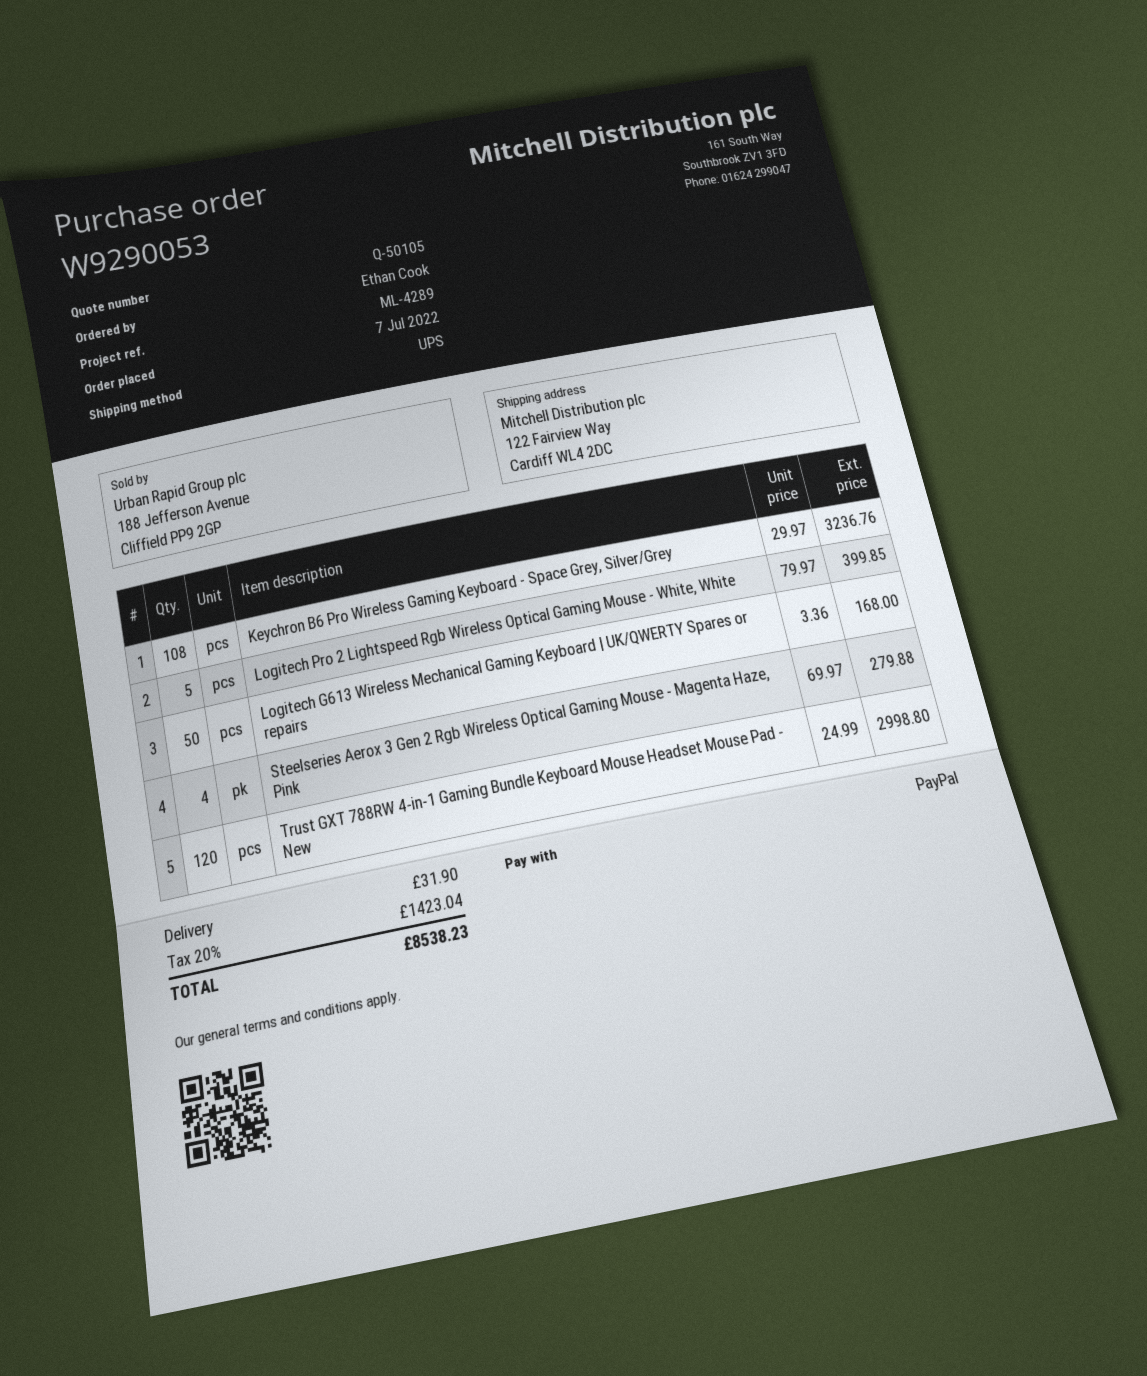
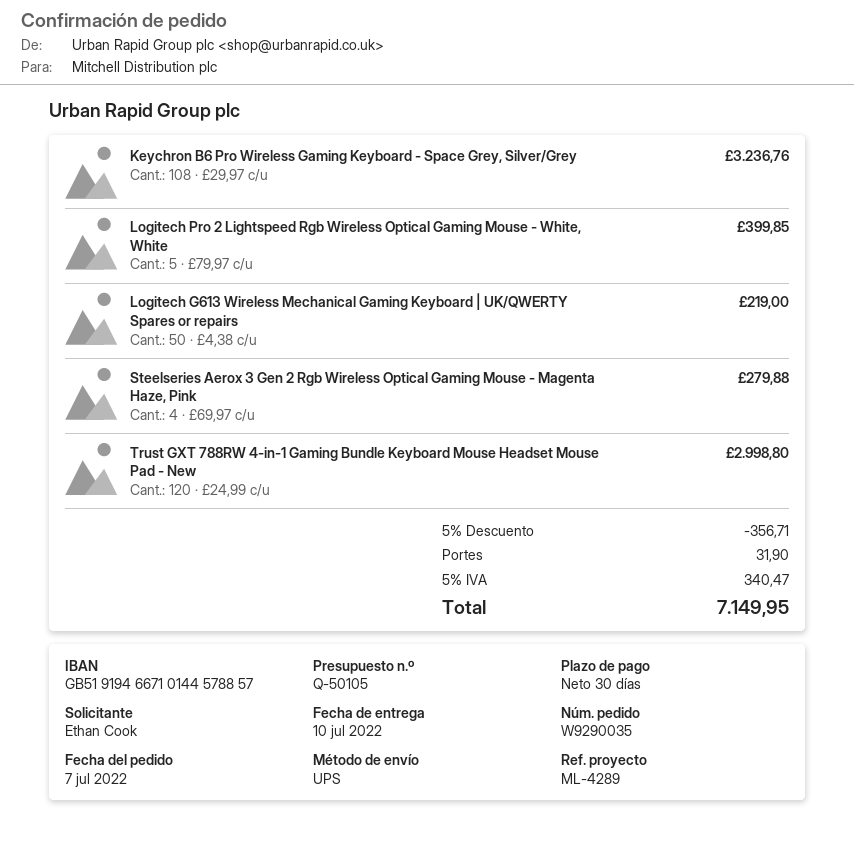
order number: W9290053 -> W9290035
Logitech G613 Wireless Mechanical Gaming Keyboard | UK/QWERTY Spares or repairs: 50 x 3.36 = 168.00 -> 50 x 4.38 = 219.00
discount: none -> 5% = 356.71
tax: 20% = 1423.04 -> 5% = 340.47
total: 8538.23 -> 7149.95

